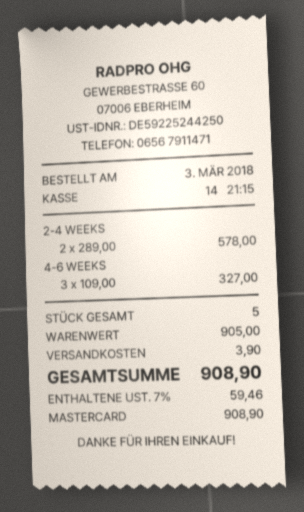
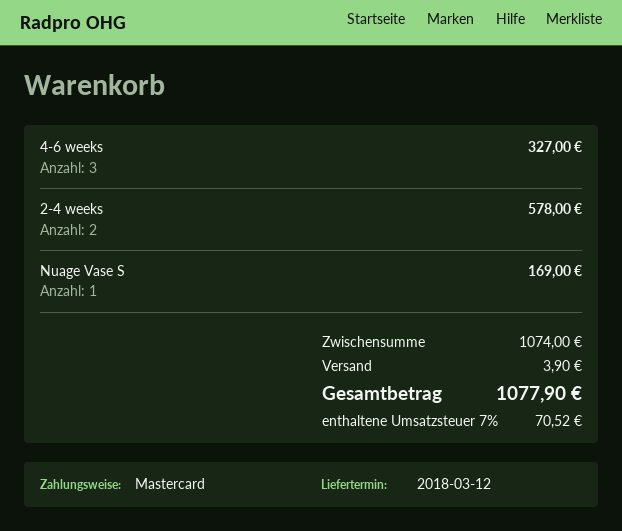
Nuage Vase S: none -> 1 for 169.00
subtotal: 905.00 -> 1074.00
tax: 7% = 59.46 -> 7% = 70.52
total: 908.90 -> 1077.90

